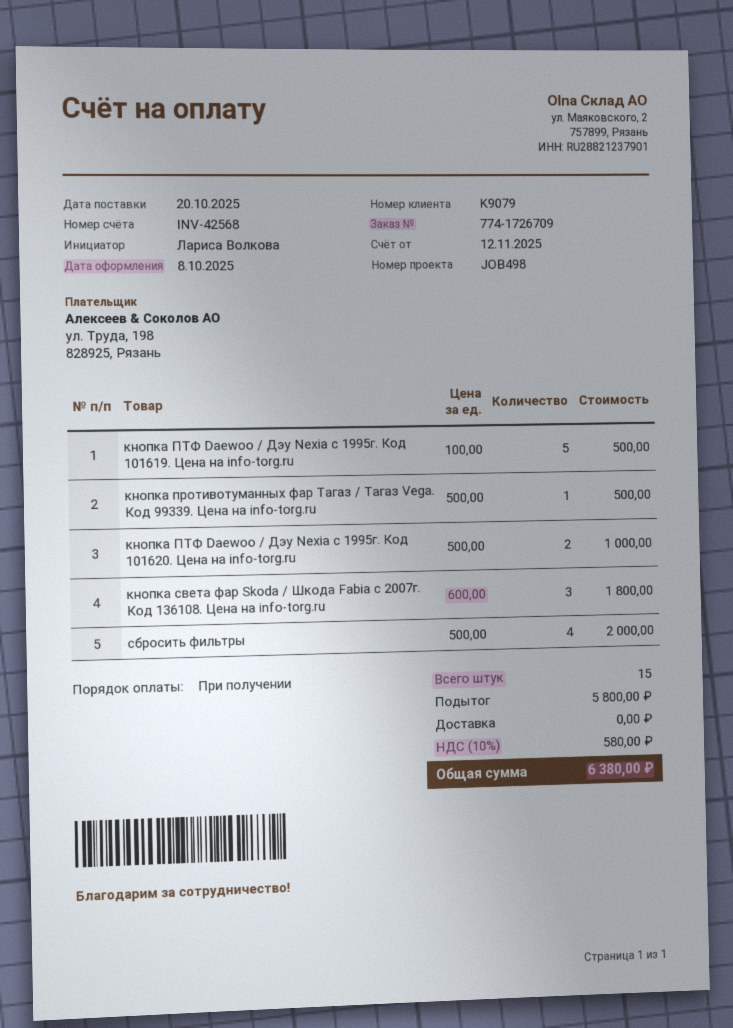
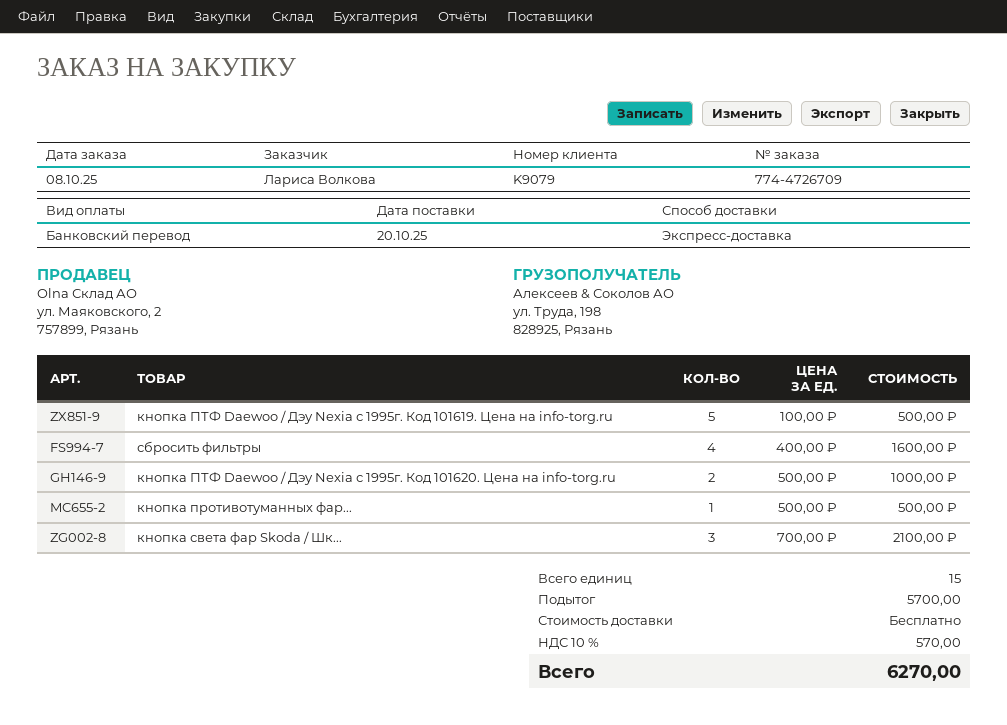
order number: 774-1726709 -> 774-4726709
кнопка света фар Skoda / Шкода Fabia с 2007г. Код 136108. Цена на info-torg.ru: 3 x 600.00 = 1800.00 -> 3 x 700.00 = 2100.00
сбросить фильтры: 4 x 500.00 = 2000.00 -> 4 x 400.00 = 1600.00
subtotal: 5800.00 -> 5700.00
tax: 10% = 580.00 -> 10% = 570.00
total: 6380.00 -> 6270.00

